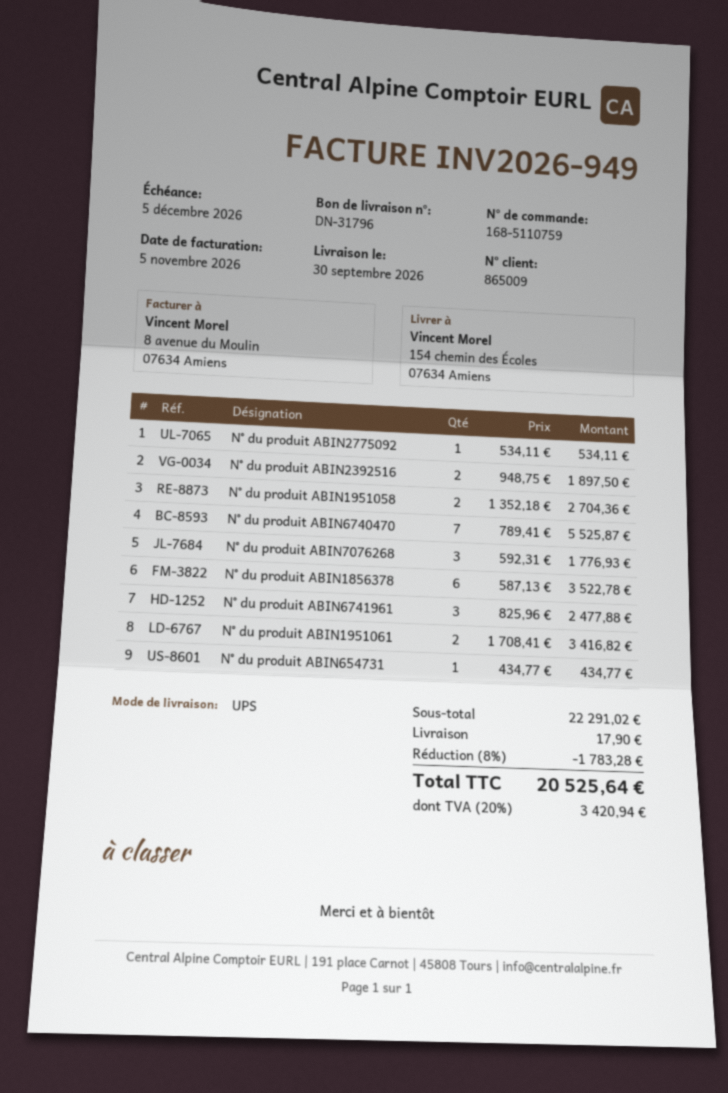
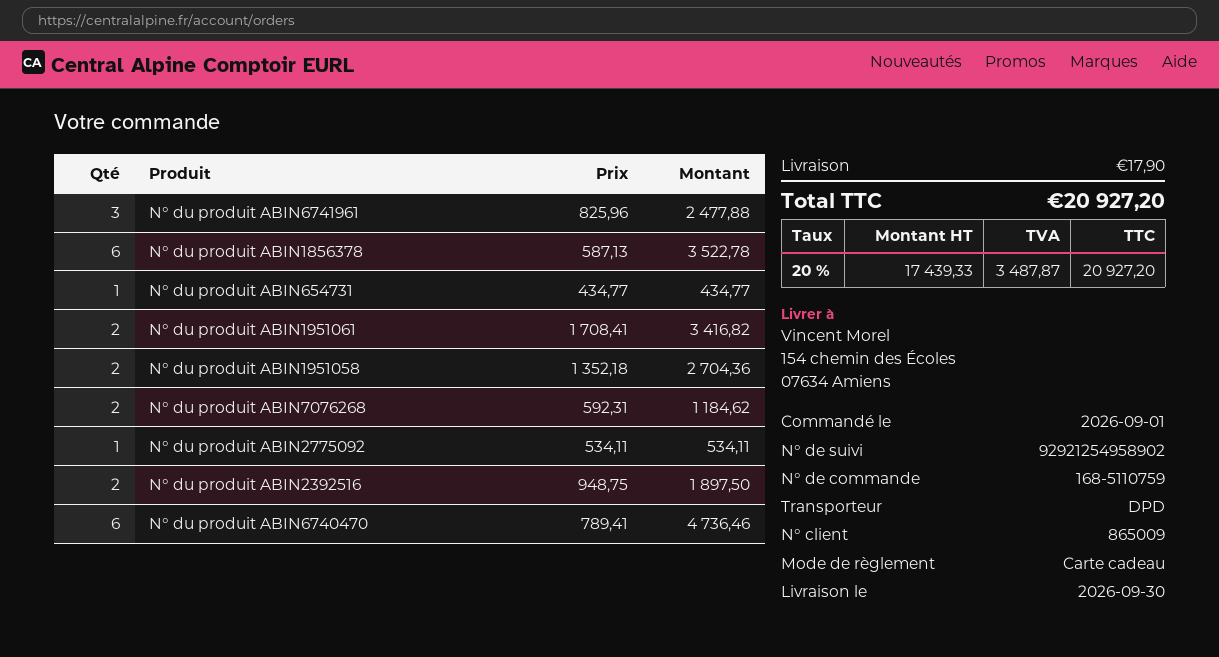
shipping method: UPS -> DPD
N° du produit ABIN6740470: 7 x 789.41 = 5525.87 -> 6 x 789.41 = 4736.46
N° du produit ABIN7076268: 3 x 592.31 = 1776.93 -> 2 x 592.31 = 1184.62
discount: 8% = 1783.28 -> none
tax: 20% = 3420.94 -> 20% = 3487.87
total: 20525.64 -> 20927.20

